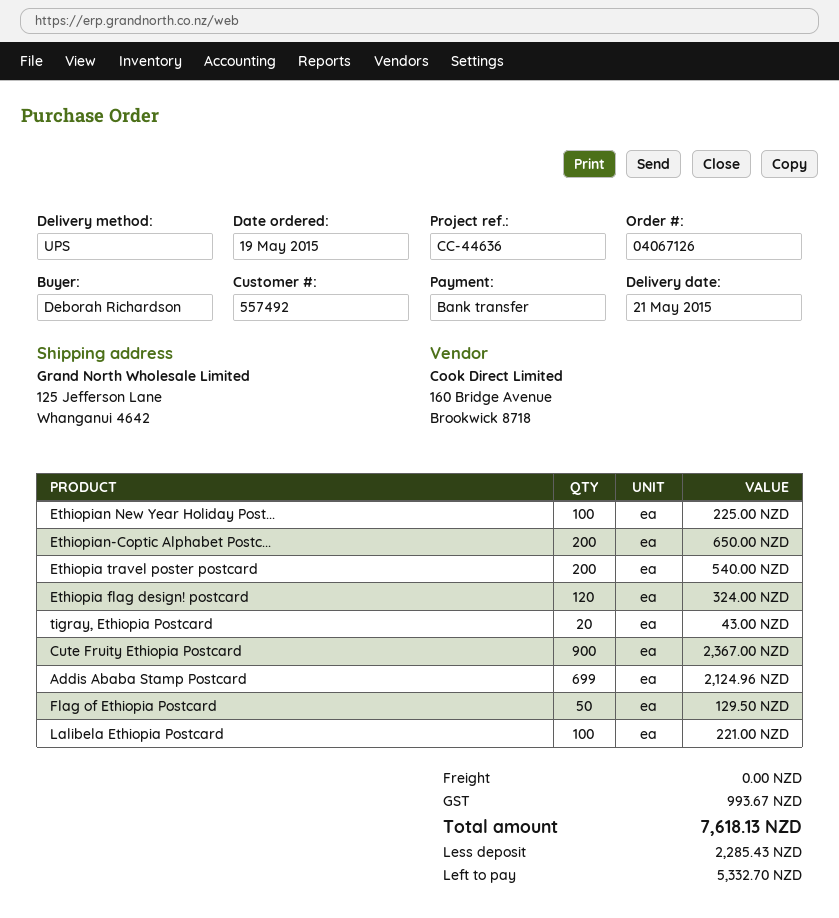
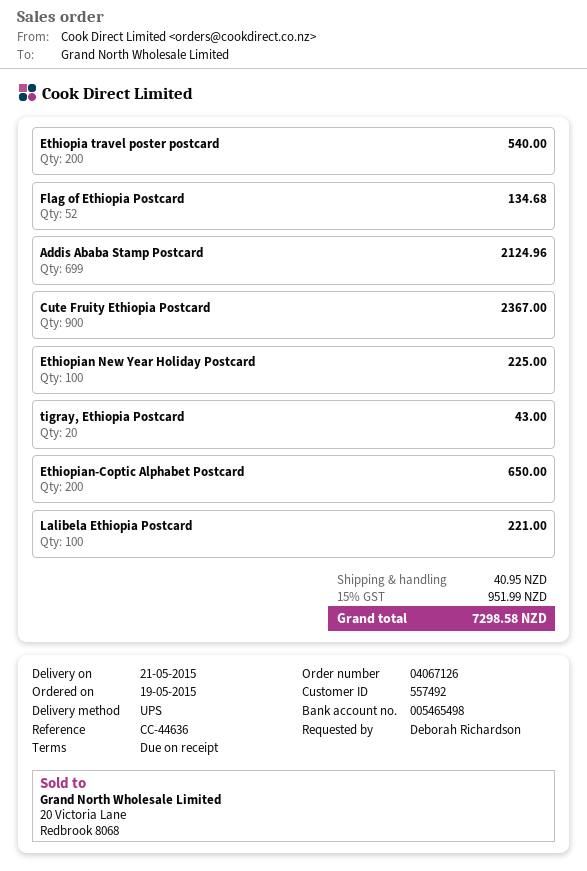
Ethiopia flag design! postcard: 120 for 324.00 -> none
Flag of Ethiopia Postcard: 50 for 129.50 -> 52 for 134.68
shipping: 0.00 -> 40.95
tax: 993.67 -> 951.99
total: 7618.13 -> 7298.58

